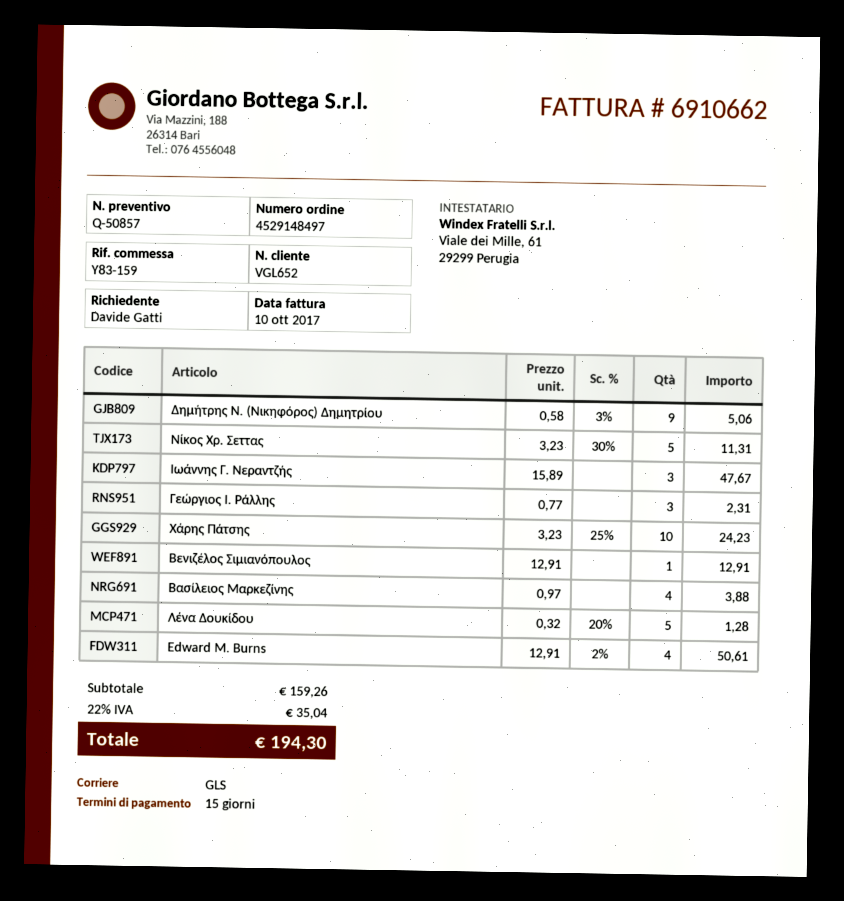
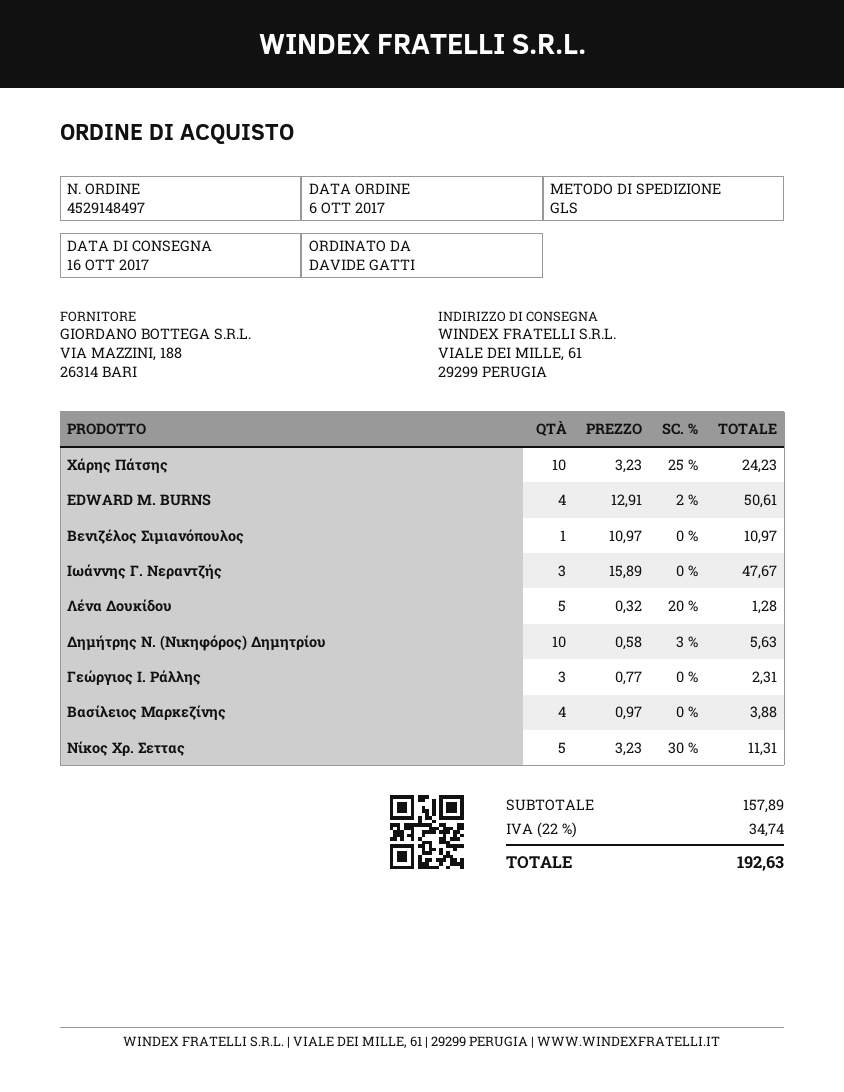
Δημήτρης Ν. (Νικηφόρος) Δημητρίου: 9 x 0.58 - 3% = 5.06 -> 10 x 0.58 - 3% = 5.63
Βενιζέλος Σιμιανόπουλος: 1 x 12.91 = 12.91 -> 1 x 10.97 = 10.97
subtotal: 159.26 -> 157.89
tax: 22% = 35.04 -> 22% = 34.74
total: 194.30 -> 192.63

